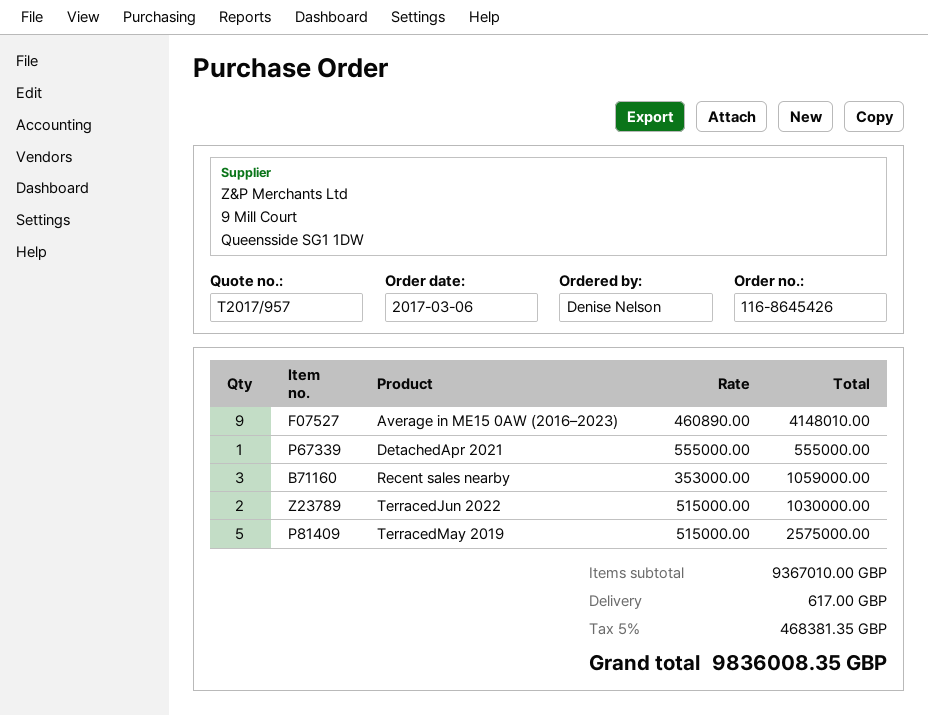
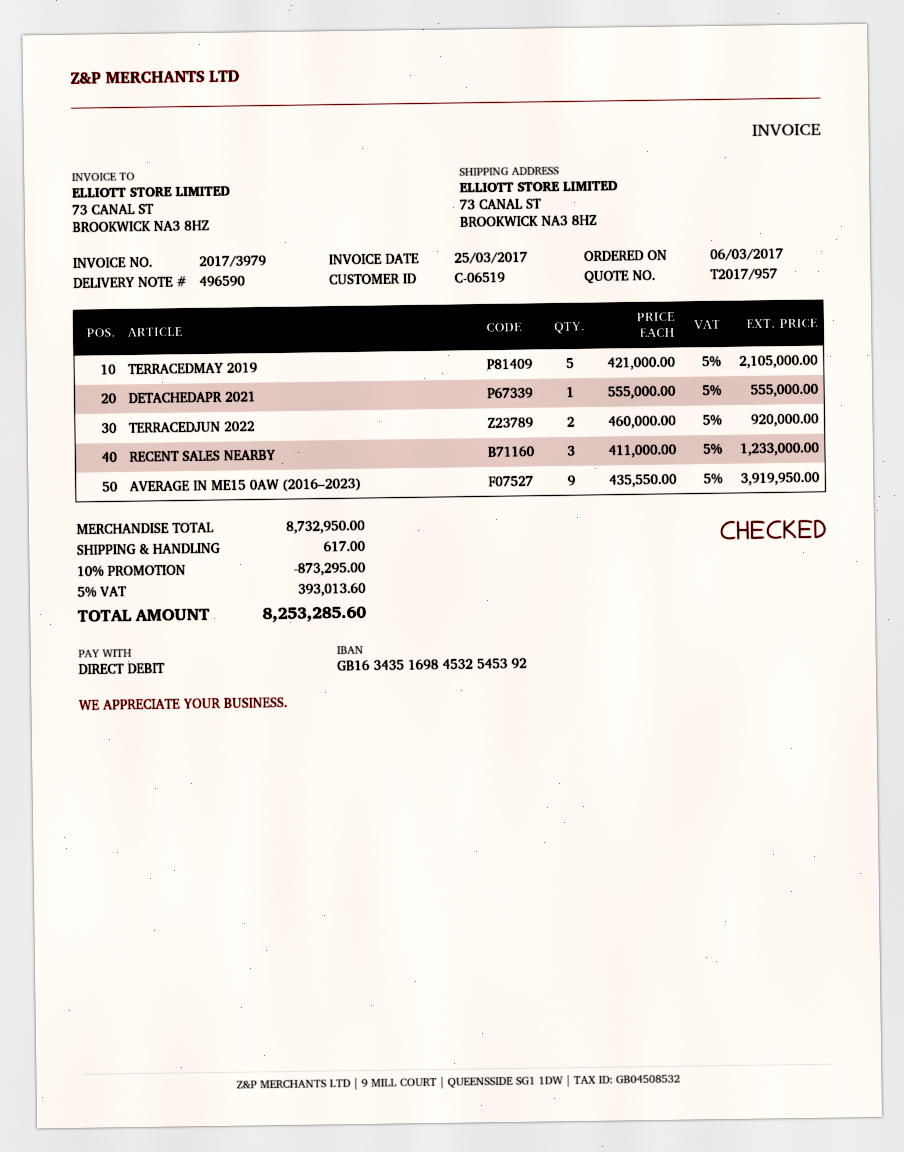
Average in ME15 0AW (2016–2023): 9 x 460890.00 = 4148010.00 -> 9 x 435550.00 = 3919950.00
Recent sales nearby: 3 x 353000.00 = 1059000.00 -> 3 x 411000.00 = 1233000.00
TerracedJun 2022: 2 x 515000.00 = 1030000.00 -> 2 x 460000.00 = 920000.00
TerracedMay 2019: 5 x 515000.00 = 2575000.00 -> 5 x 421000.00 = 2105000.00
subtotal: 9367010.00 -> 8732950.00
discount: none -> 10% = 873295.00
tax: 5% = 468381.35 -> 5% = 393013.60
total: 9836008.35 -> 8253285.60

